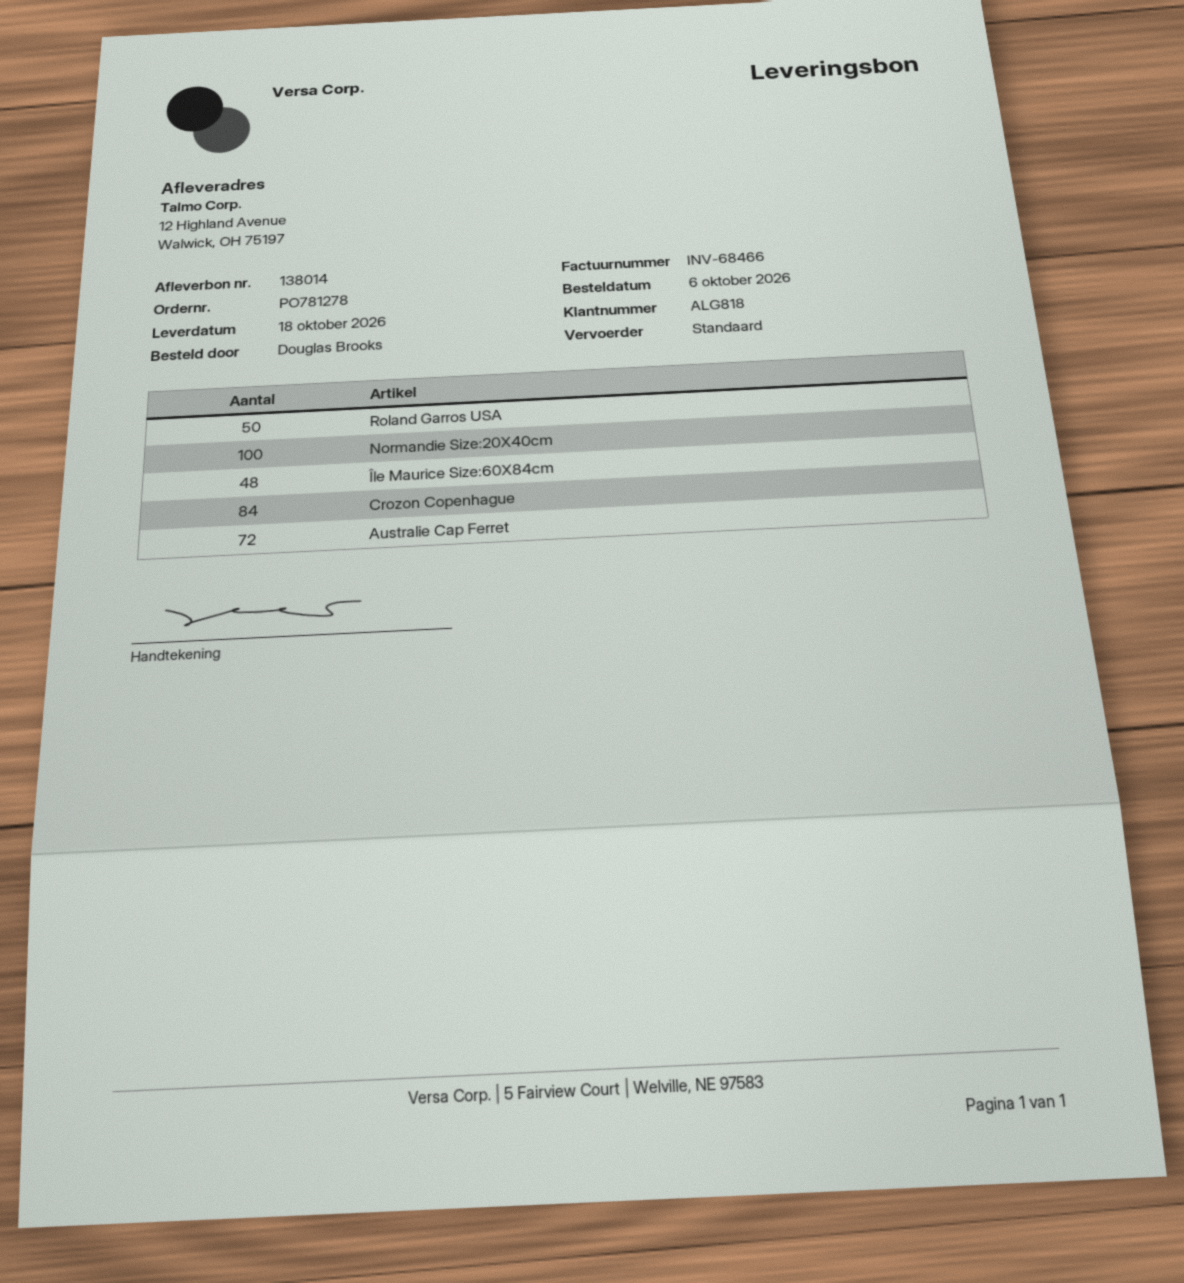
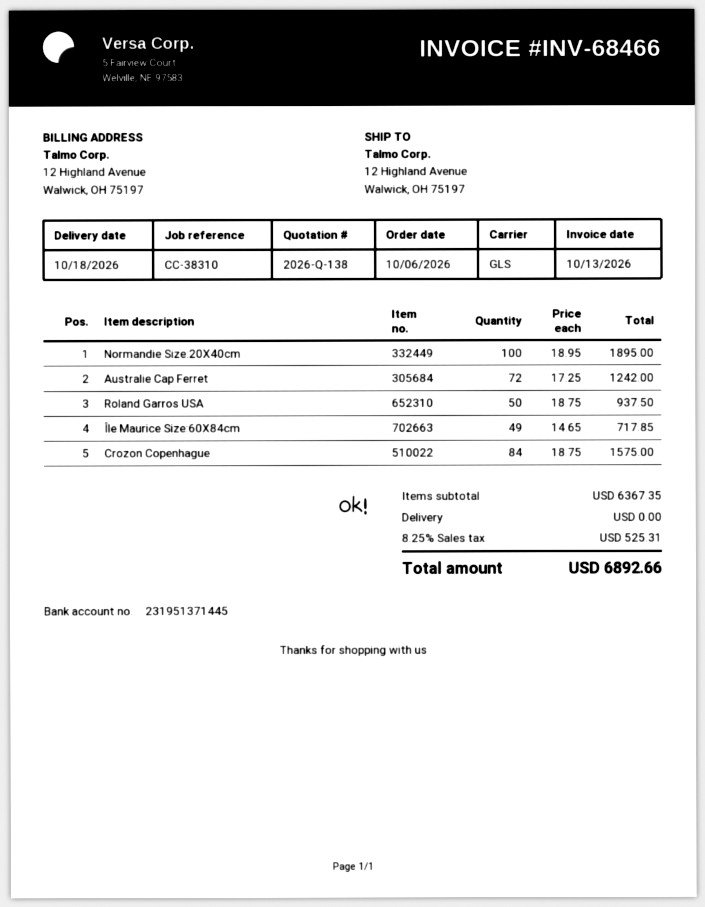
shipping method: standard -> GLS
Île Maurice Size:60X84cm: 48 -> 49

